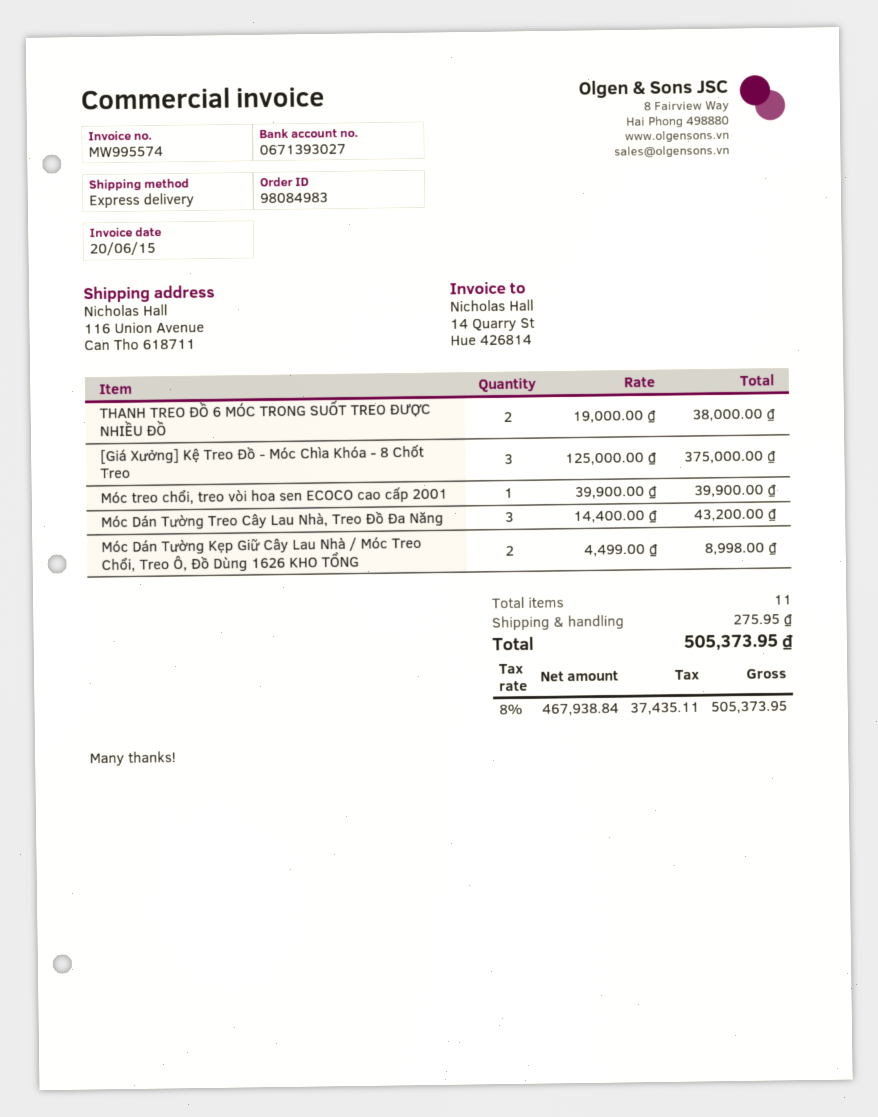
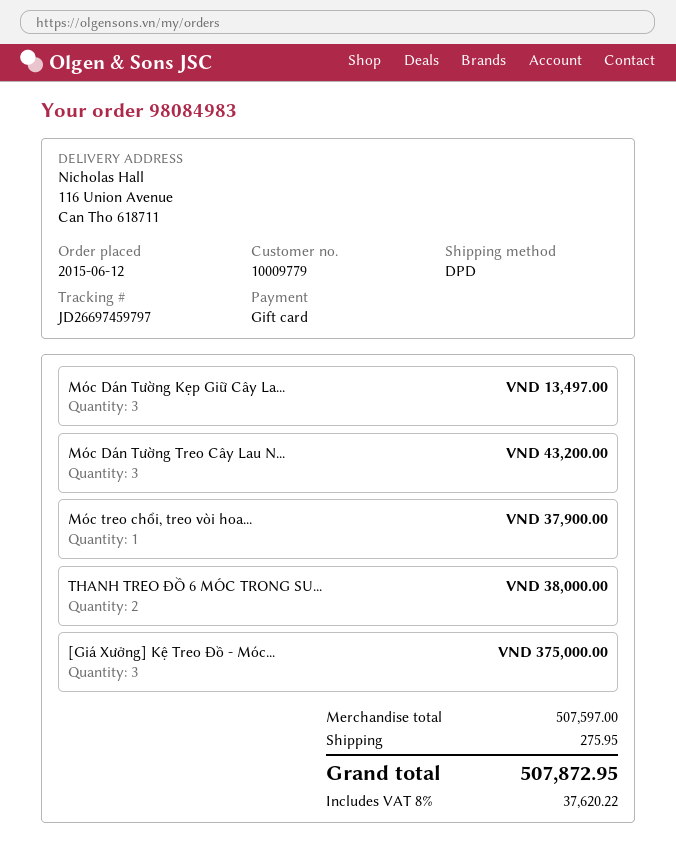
shipping method: express -> DPD
Móc treo chổi, treo vòi hoa sen ECOCO cao cấp 2001: 1 for 39900.00 -> 1 for 37900.00
Móc Dán Tường Kẹp Giữ Cây Lau Nhà / Móc Treo Chổi, Treo Ô, Đồ Dùng 1626 KHO TỔNG: 2 for 8998.00 -> 3 for 13497.00
tax: 8% = 37435.11 -> 8% = 37620.22
total: 505373.95 -> 507872.95

